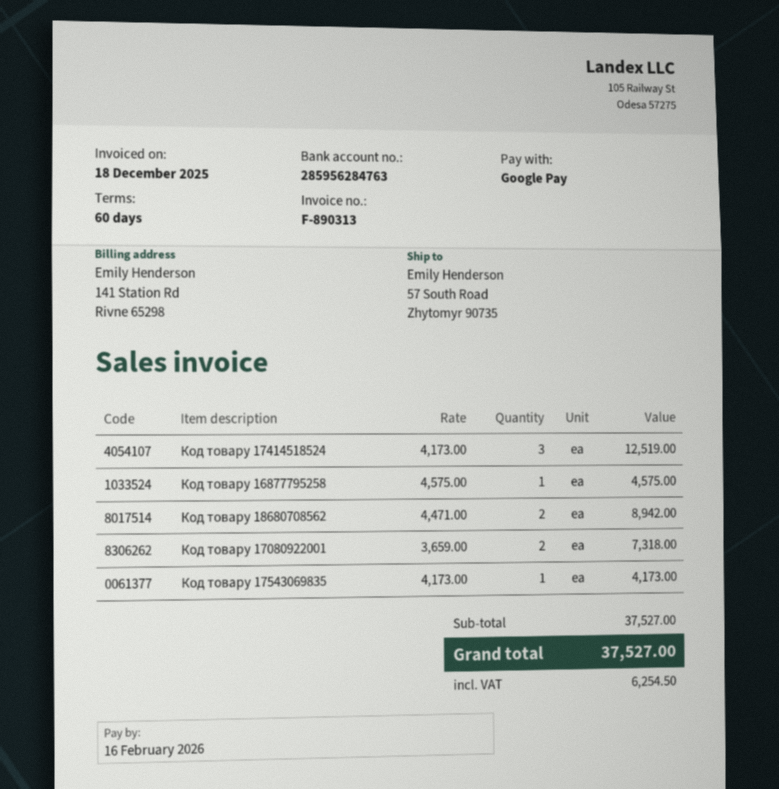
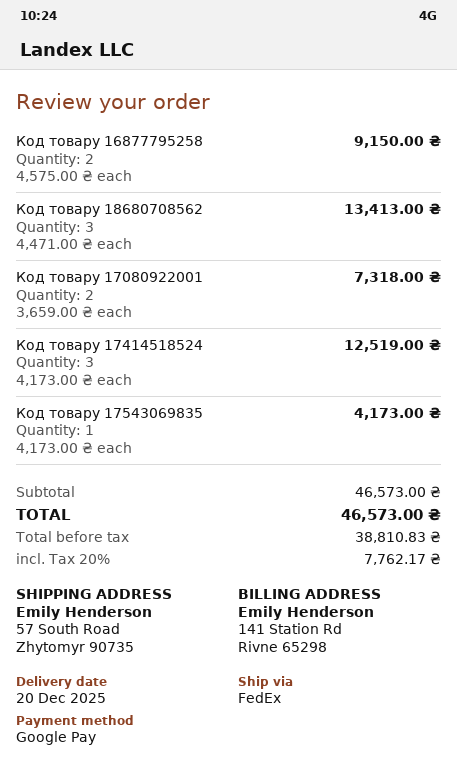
Код товару 16877795258: 1 x 4575.00 = 4575.00 -> 2 x 4575.00 = 9150.00
Код товару 18680708562: 2 x 4471.00 = 8942.00 -> 3 x 4471.00 = 13413.00
subtotal: 37527.00 -> 46573.00
tax: 6254.50 -> 7762.17
total: 37527.00 -> 46573.00

